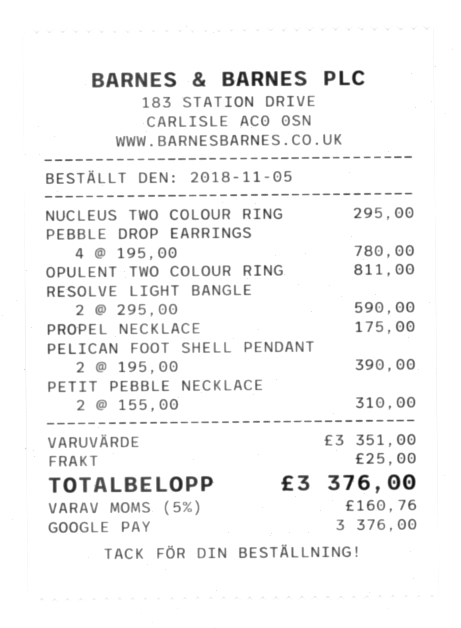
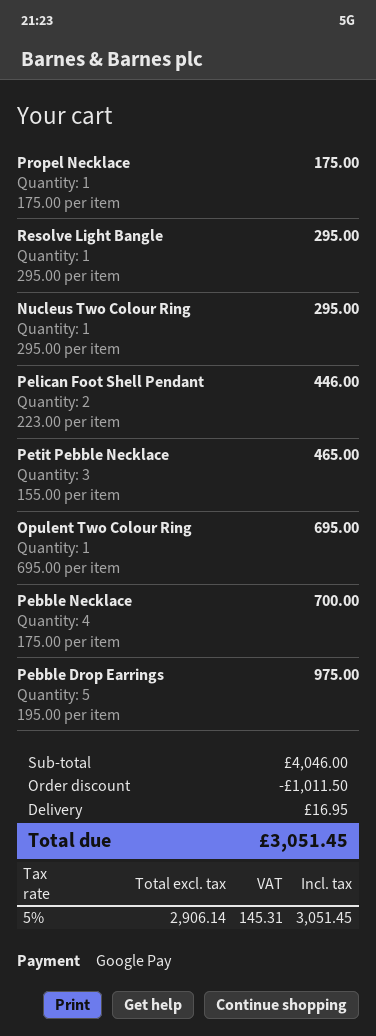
PEBBLE DROP EARRINGS: 4 x 195.00 = 780.00 -> 5 x 195.00 = 975.00
OPULENT TWO COLOUR RING: 1 x 811.00 = 811.00 -> 1 x 695.00 = 695.00
RESOLVE LIGHT BANGLE: 2 x 295.00 = 590.00 -> 1 x 295.00 = 295.00
PELICAN FOOT SHELL PENDANT: 2 x 195.00 = 390.00 -> 2 x 223.00 = 446.00
PETIT PEBBLE NECKLACE: 2 x 155.00 = 310.00 -> 3 x 155.00 = 465.00
Pebble Necklace: none -> 4 x 175.00 = 700.00
subtotal: 3351.00 -> 4046.00
discount: none -> 1011.50
shipping: 25.00 -> 16.95
tax: 5% = 160.76 -> 5% = 145.31
total: 3376.00 -> 3051.45

